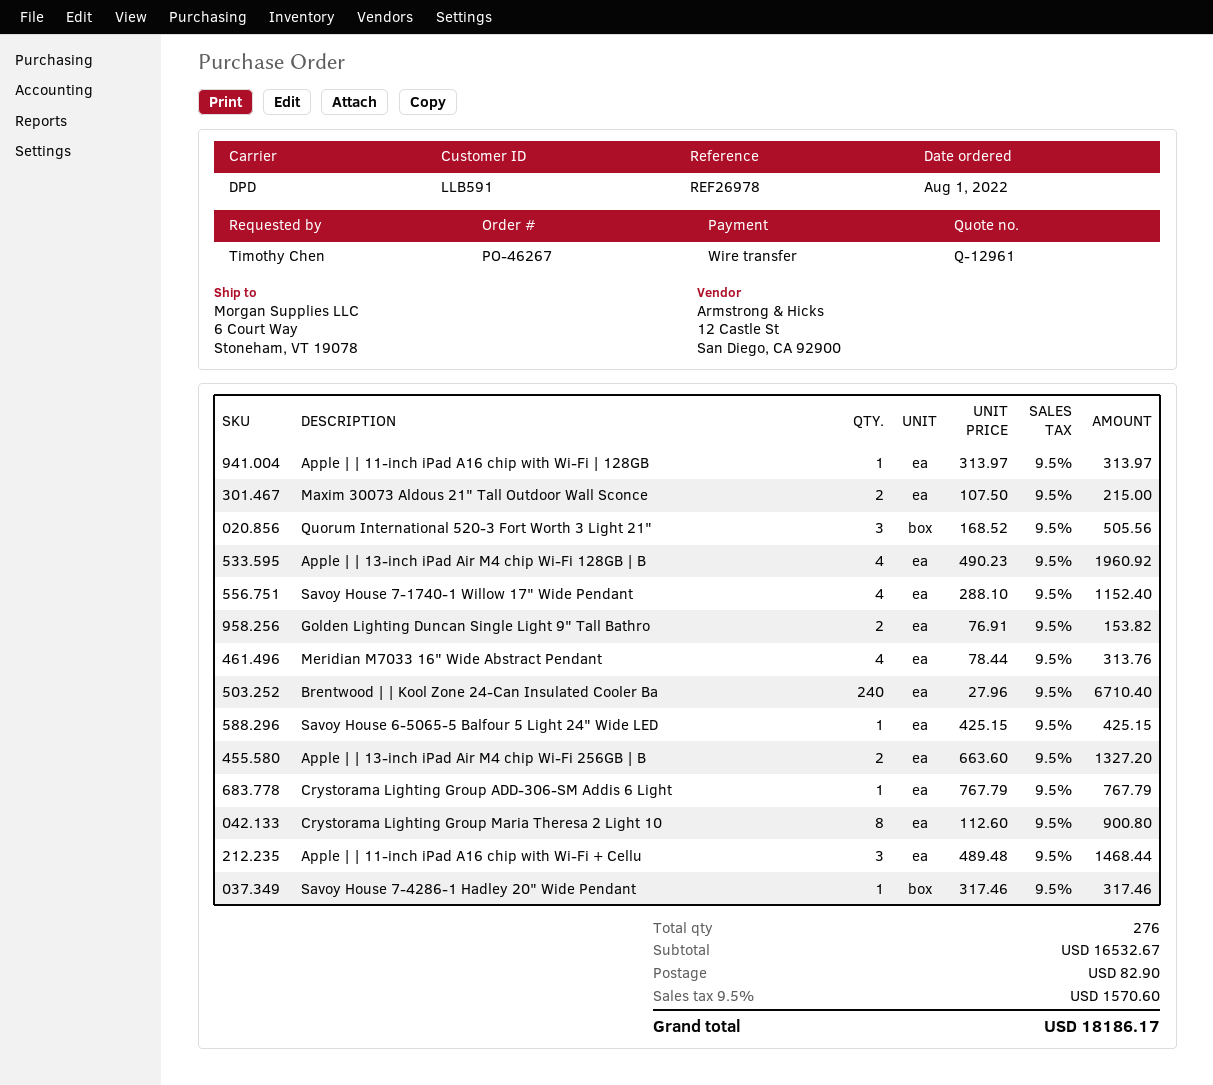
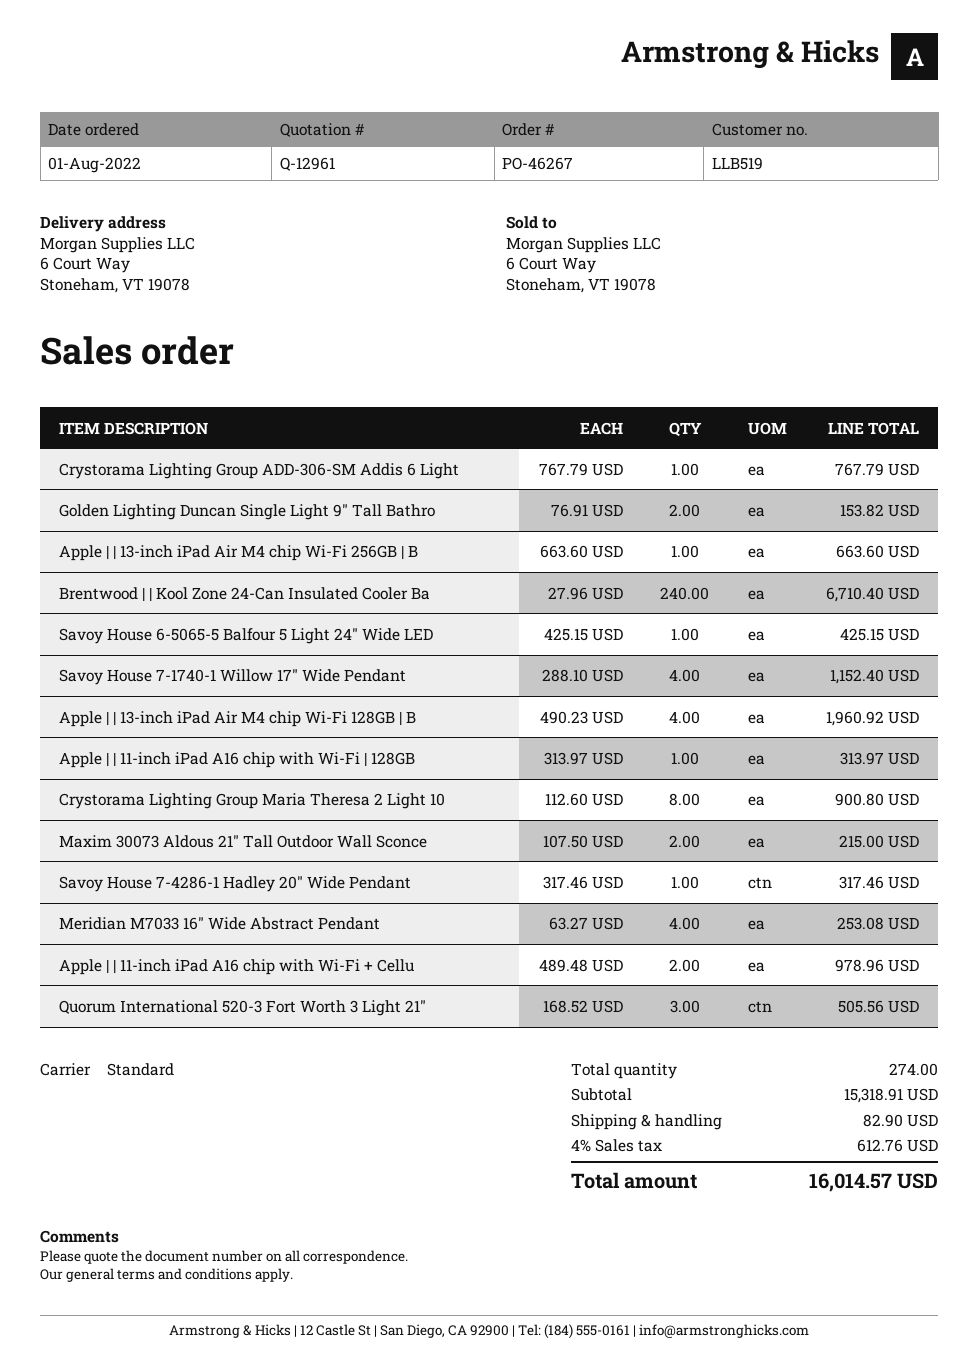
customer number: LLB591 -> LLB519
shipping method: DPD -> standard
Meridian M7033 16" Wide Abstract Pendant: 4 x 78.44 = 313.76 -> 4 x 63.27 = 253.08
Apple | | 13-inch iPad Air M4 chip Wi-Fi 256GB | B: 2 x 663.60 = 1327.20 -> 1 x 663.60 = 663.60
Apple | | 11-inch iPad A16 chip with Wi-Fi + Cellu: 3 x 489.48 = 1468.44 -> 2 x 489.48 = 978.96
total quantity: 276 -> 274
subtotal: 16532.67 -> 15318.91
tax: 9.5% = 1570.60 -> 4% = 612.76
total: 18186.17 -> 16014.57

